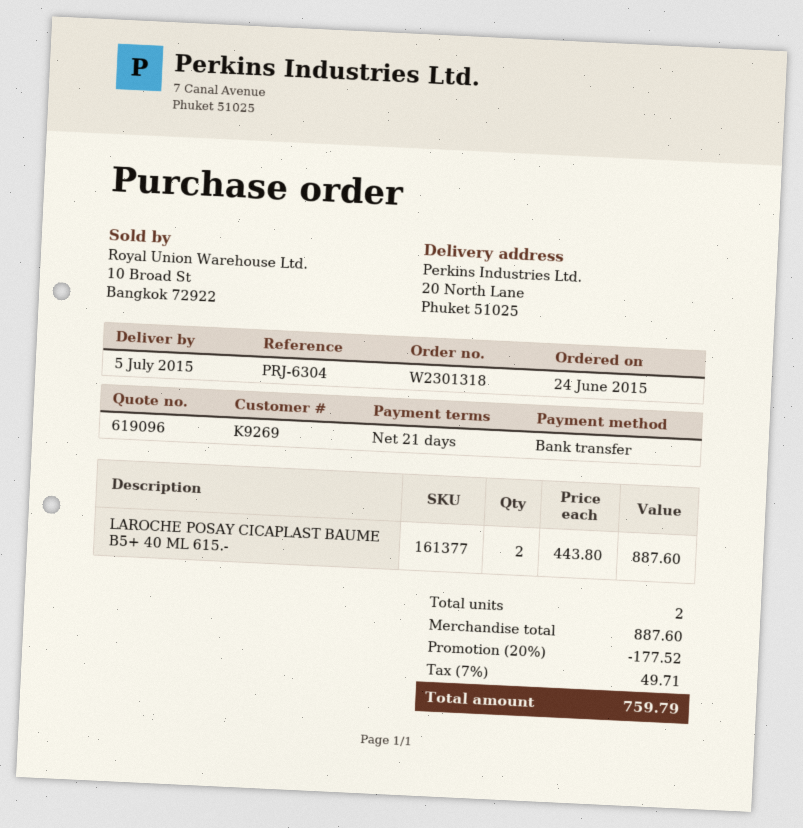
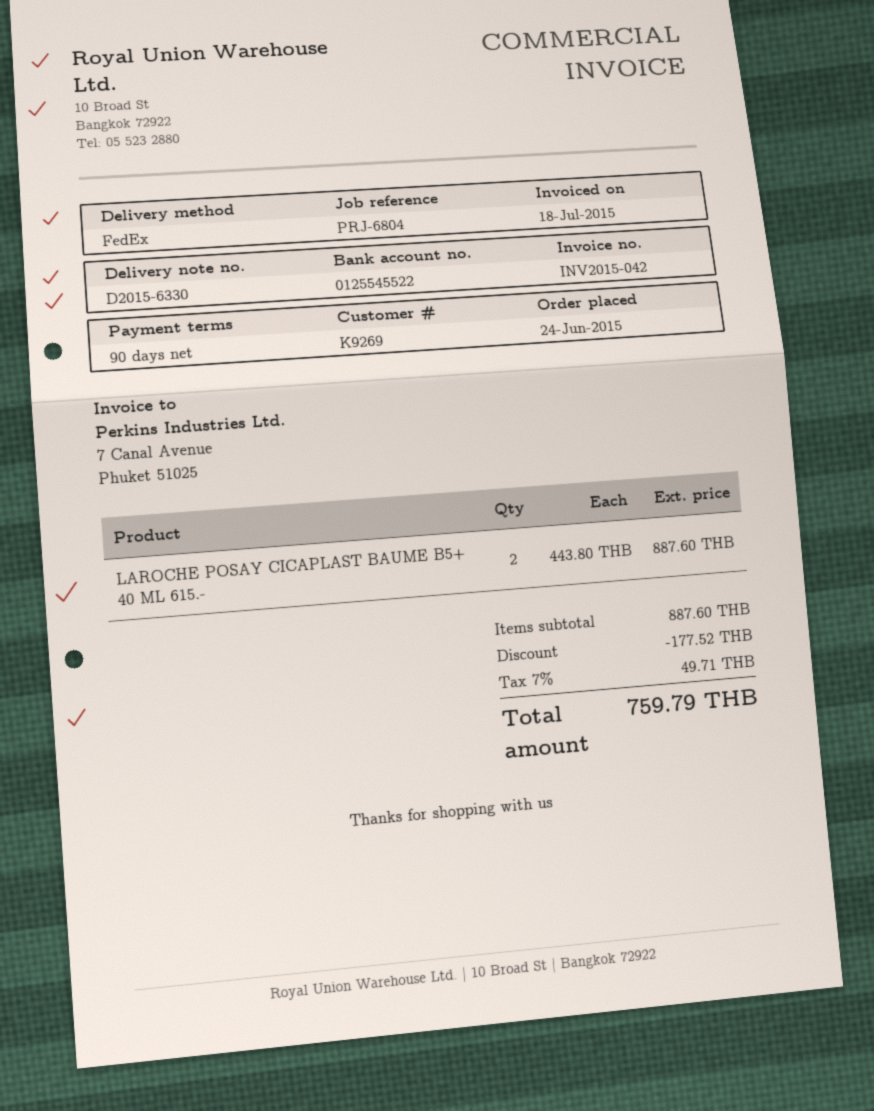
payment terms: 21 days -> 90 days
reference: PRJ-6304 -> PRJ-6804

